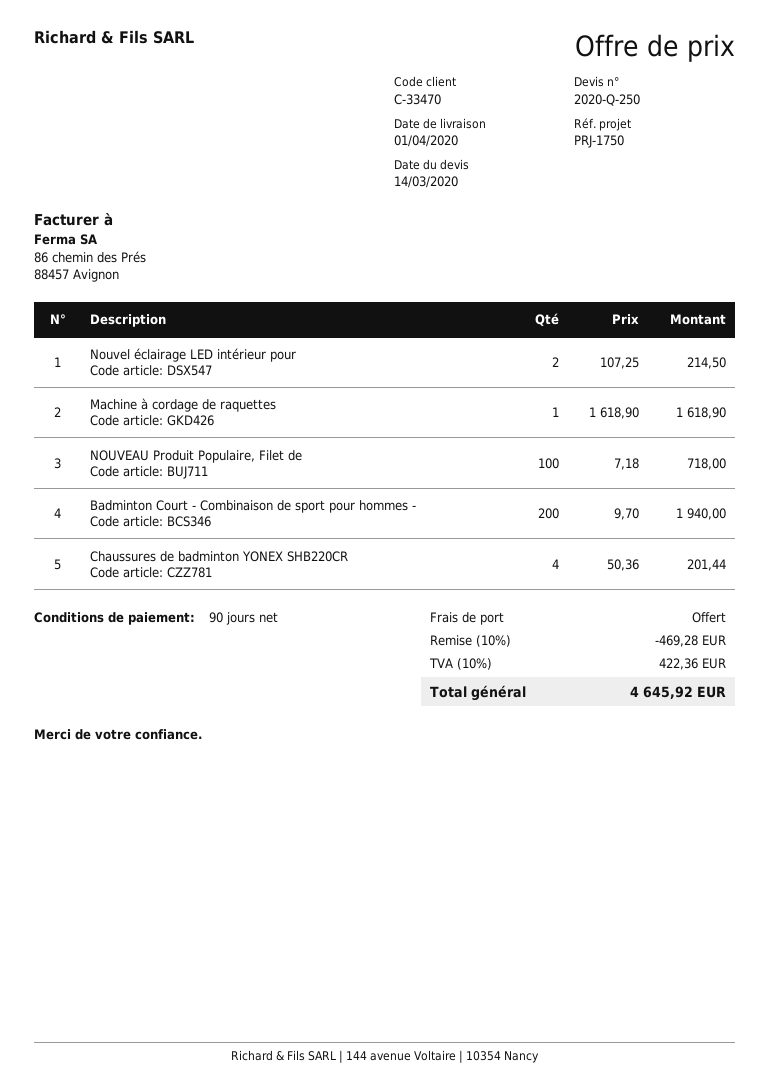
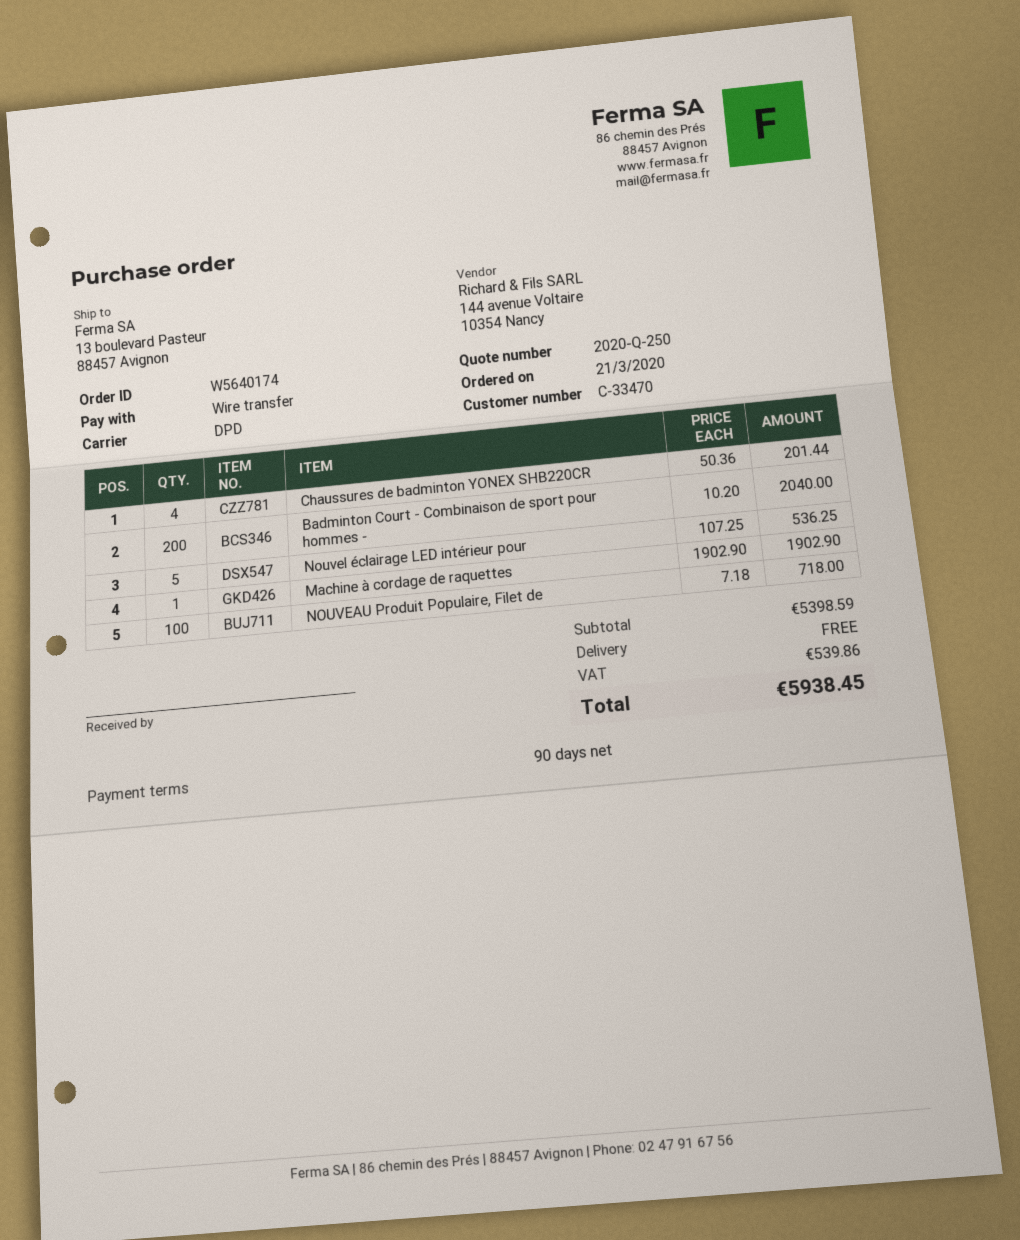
Nouvel éclairage LED intérieur pour: 2 x 107.25 = 214.50 -> 5 x 107.25 = 536.25
Machine à cordage de raquettes: 1 x 1618.90 = 1618.90 -> 1 x 1902.90 = 1902.90
Badminton Court - Combinaison de sport pour hommes -: 200 x 9.70 = 1940.00 -> 200 x 10.20 = 2040.00
discount: 10% = 469.28 -> none
tax: 422.36 -> 539.86
total: 4645.92 -> 5938.45

